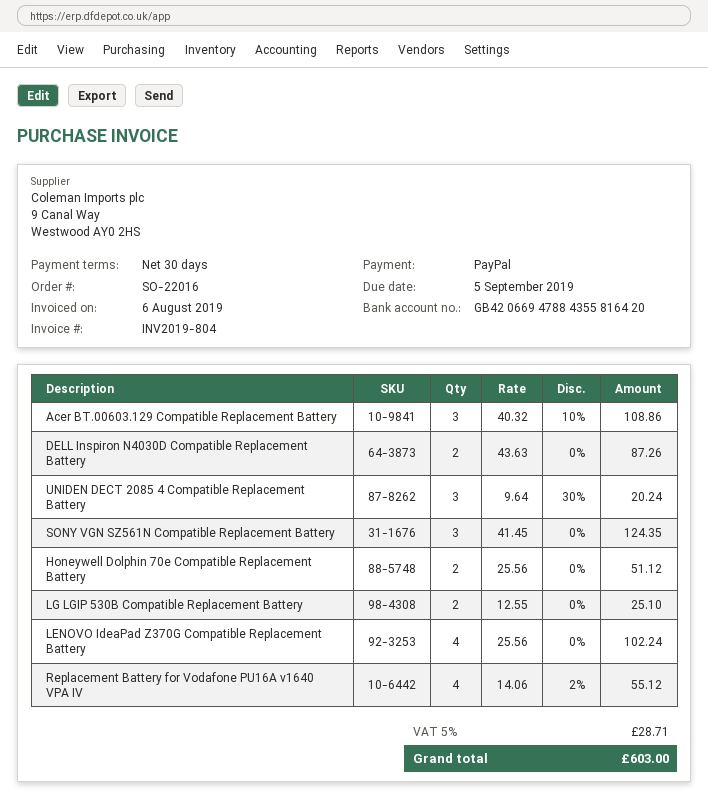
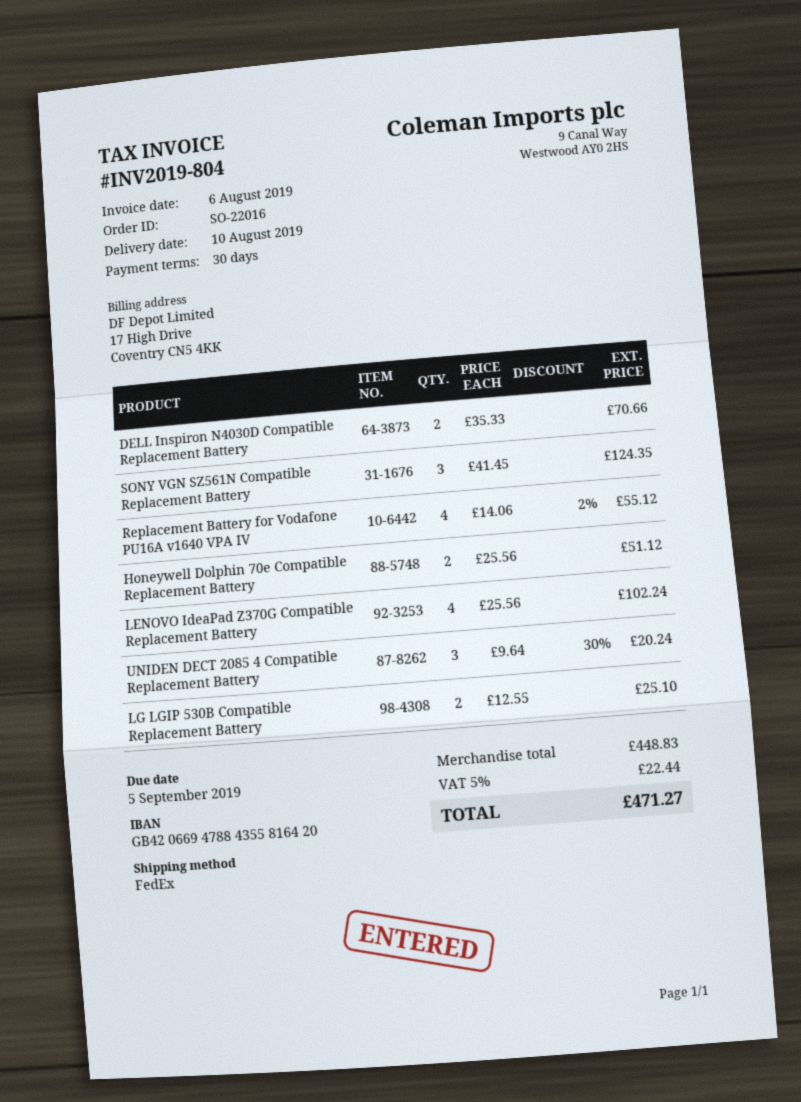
Acer BT.00603.129 Compatible Replacement Battery: 3 x 40.32 - 10% = 108.86 -> none
DELL Inspiron N4030D Compatible Replacement Battery: 2 x 43.63 = 87.26 -> 2 x 35.33 = 70.66
tax: 5% = 28.71 -> 5% = 22.44
total: 603.00 -> 471.27

